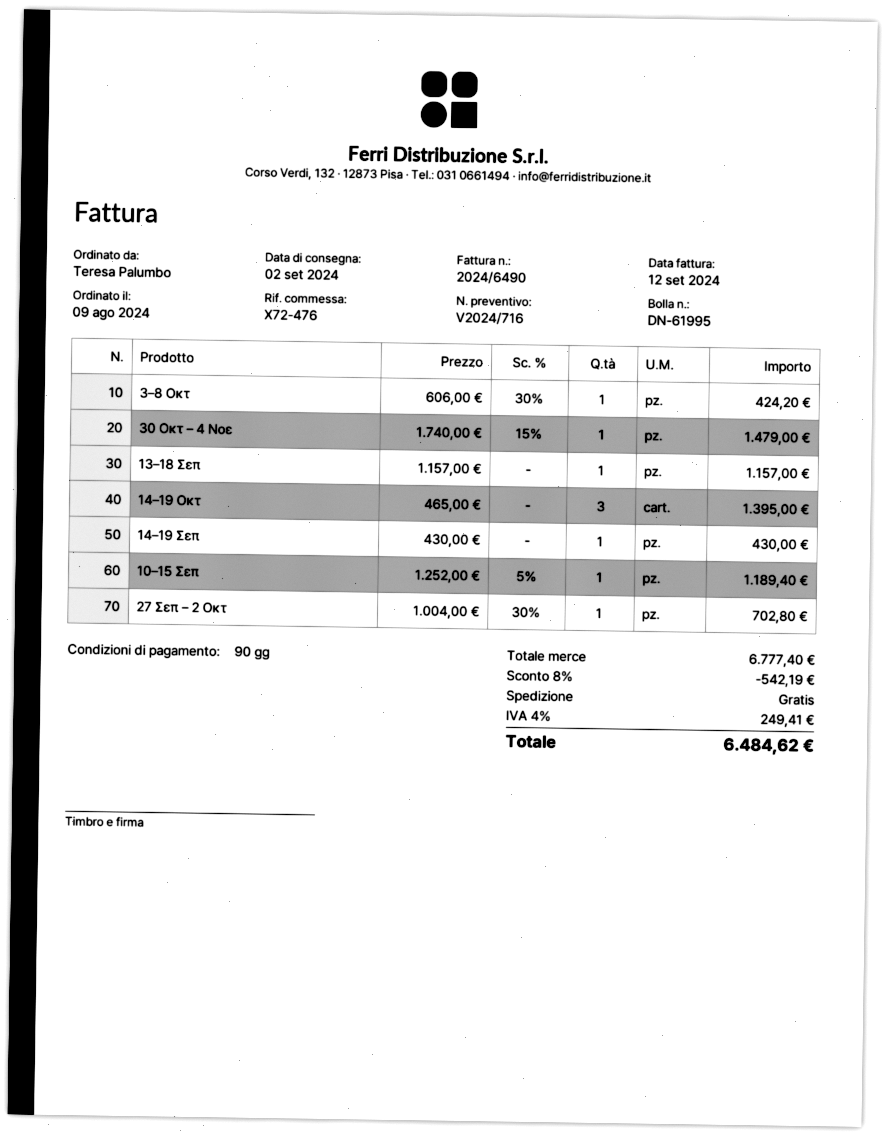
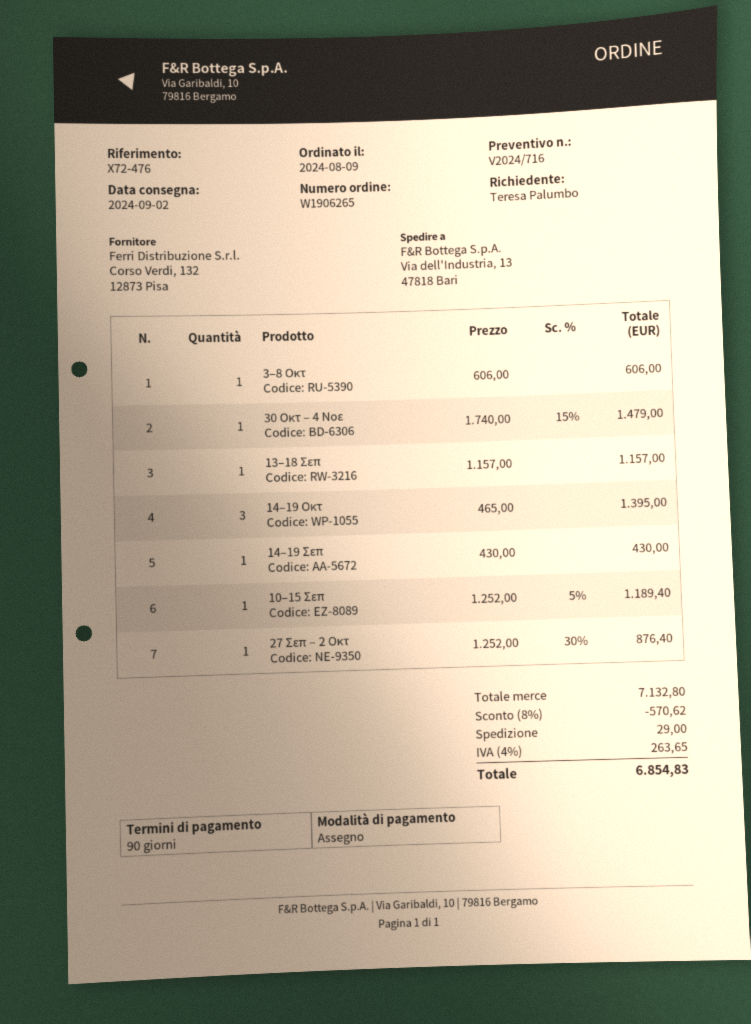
3–8 Οκτ: 1 x 606.00 - 30% = 424.20 -> 1 x 606.00 = 606.00
27 Σεπ – 2 Οκτ: 1 x 1004.00 - 30% = 702.80 -> 1 x 1252.00 - 30% = 876.40
subtotal: 6777.40 -> 7132.80
discount: 8% = 542.19 -> 8% = 570.62
shipping: 0.00 -> 29.00
tax: 4% = 249.41 -> 4% = 263.65
total: 6484.62 -> 6854.83

